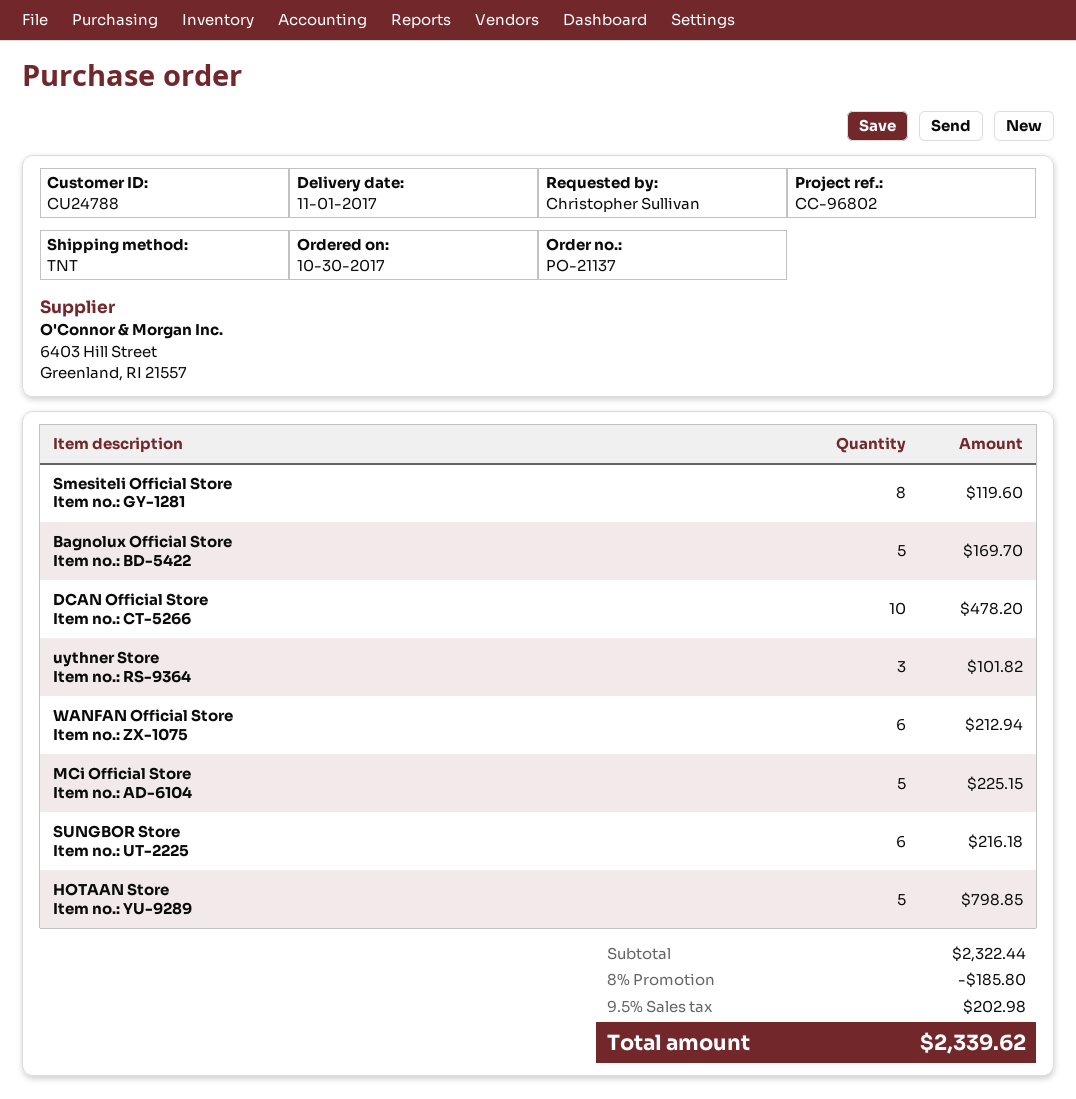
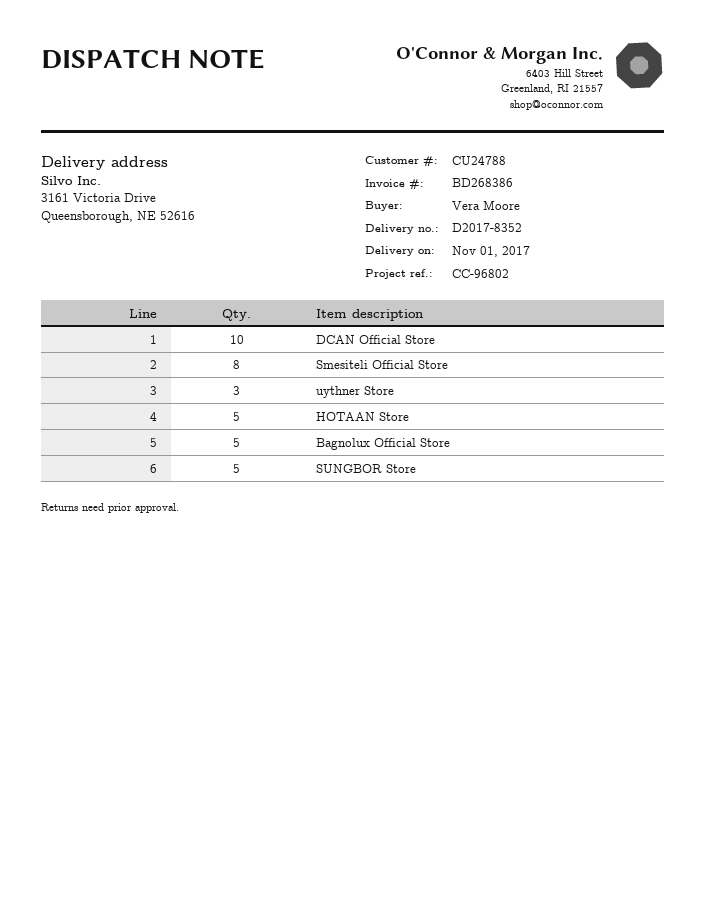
ordered by: Christopher Sullivan -> Vera Moore
WANFAN Official Store: 6 -> none
MCi Official Store: 5 -> none
SUNGBOR Store: 6 -> 5

